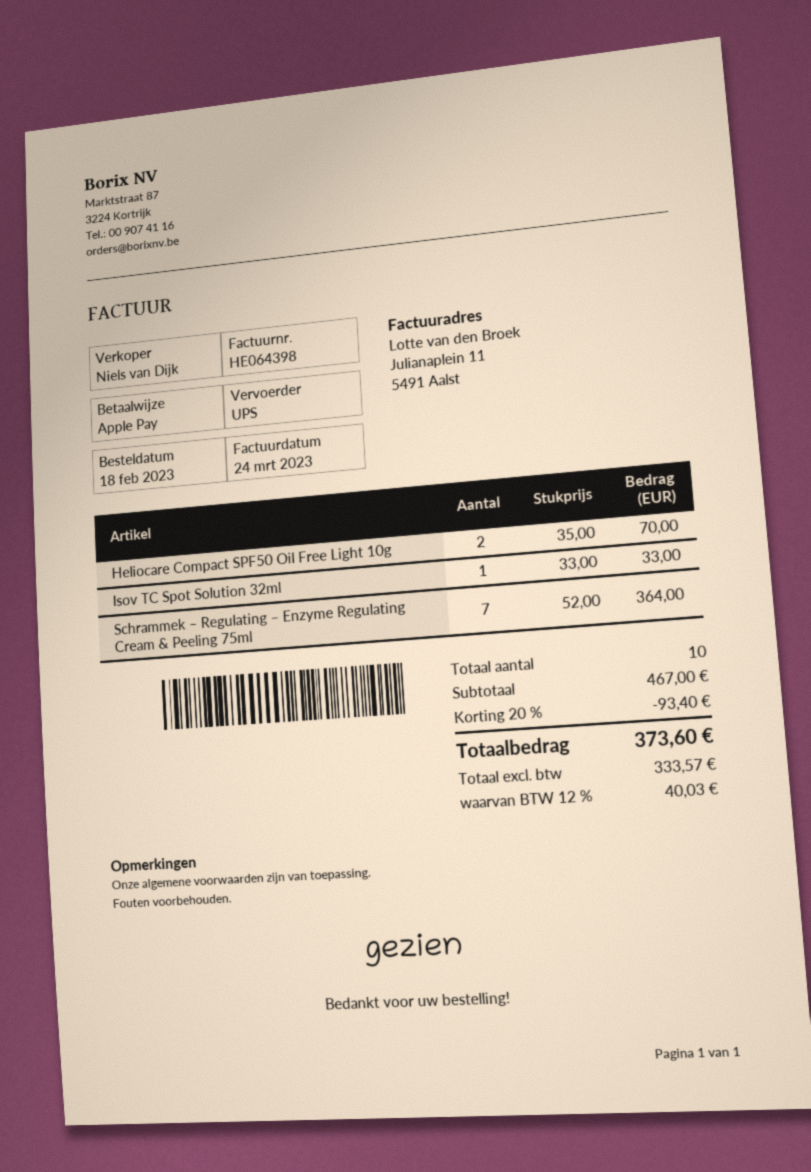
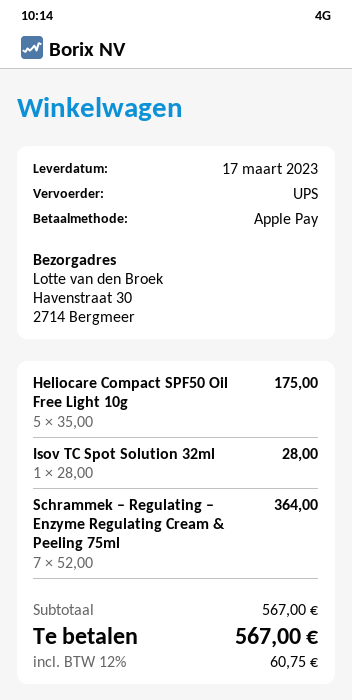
Heliocare Compact SPF50 Oil Free Light 10g: 2 x 35.00 = 70.00 -> 5 x 35.00 = 175.00
Isov TC Spot Solution 32ml: 1 x 33.00 = 33.00 -> 1 x 28.00 = 28.00
subtotal: 467.00 -> 567.00
discount: 20% = 93.40 -> none
tax: 12% = 40.03 -> 12% = 60.75
total: 373.60 -> 567.00

